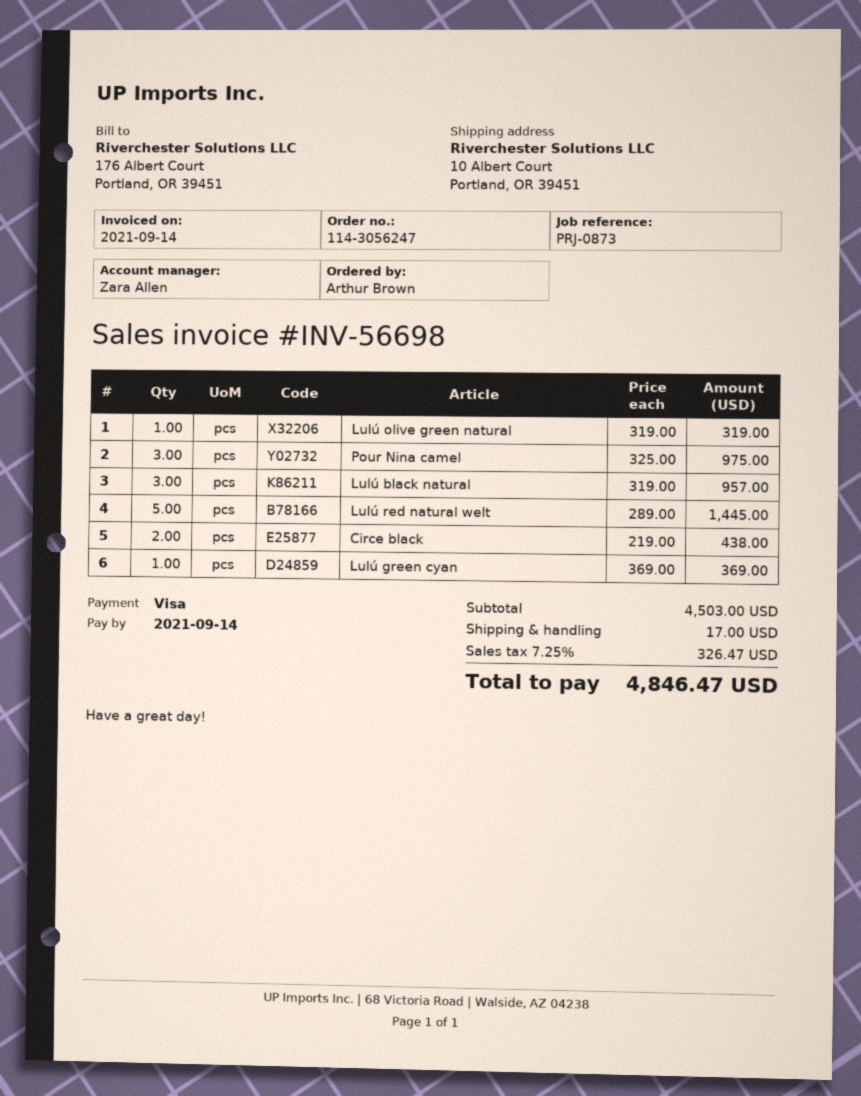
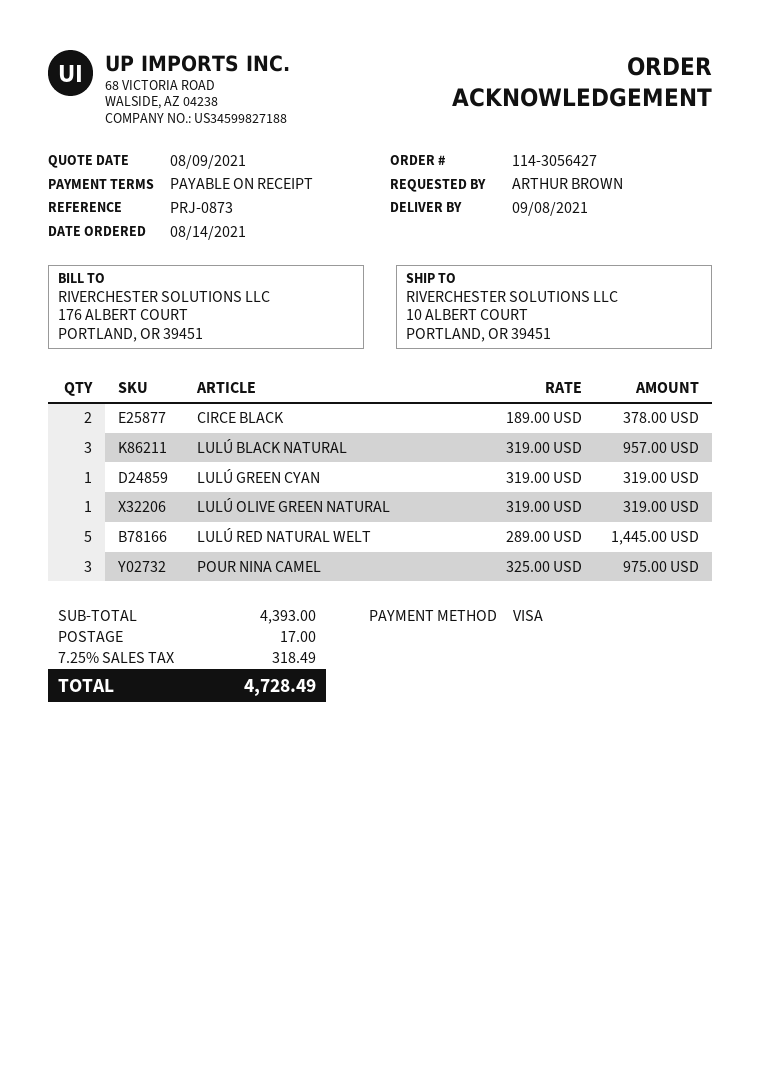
order number: 114-3056247 -> 114-3056427
Circe black: 2 x 219.00 = 438.00 -> 2 x 189.00 = 378.00
Lulú green cyan: 1 x 369.00 = 369.00 -> 1 x 319.00 = 319.00
subtotal: 4503.00 -> 4393.00
tax: 7.25% = 326.47 -> 7.25% = 318.49
total: 4846.47 -> 4728.49

